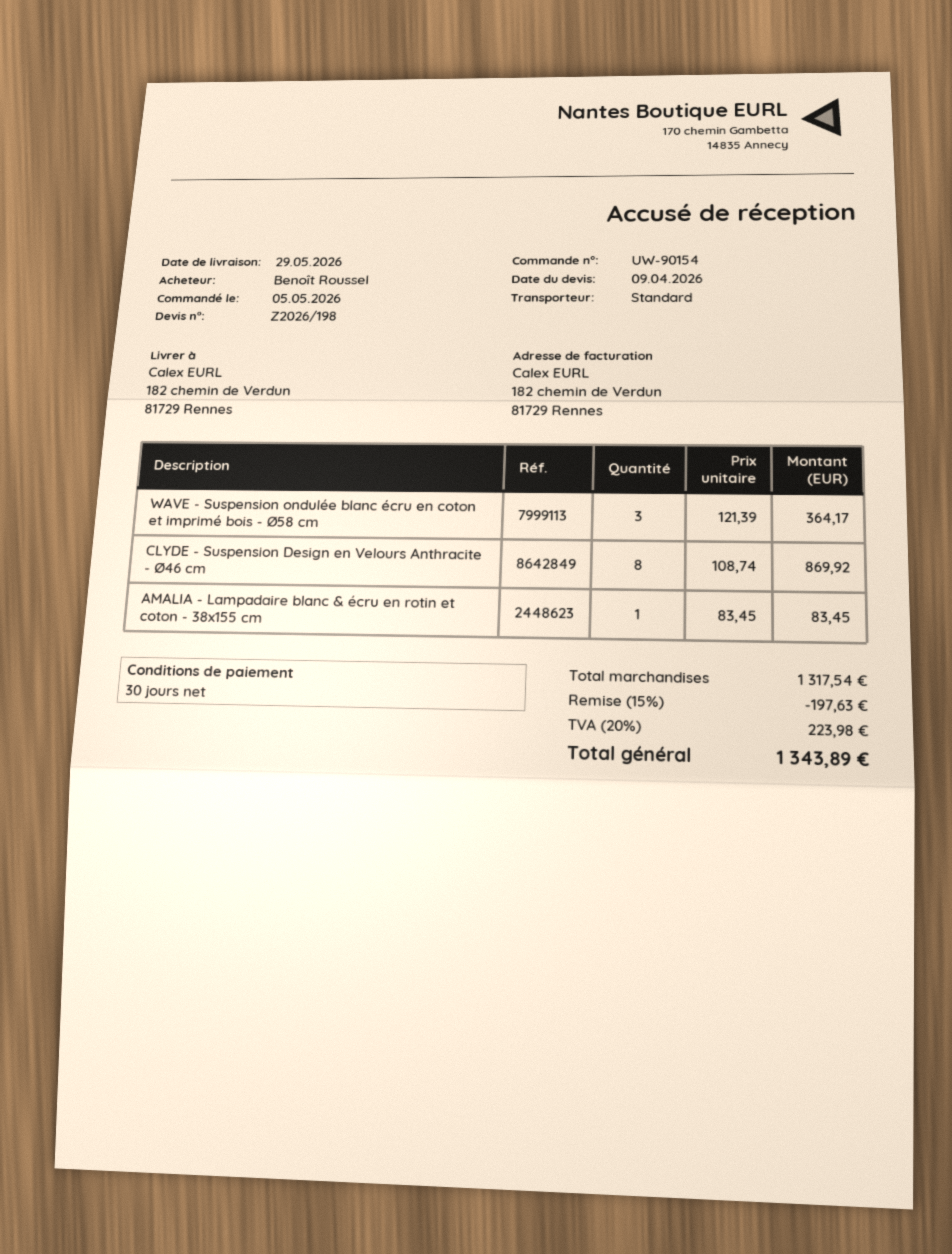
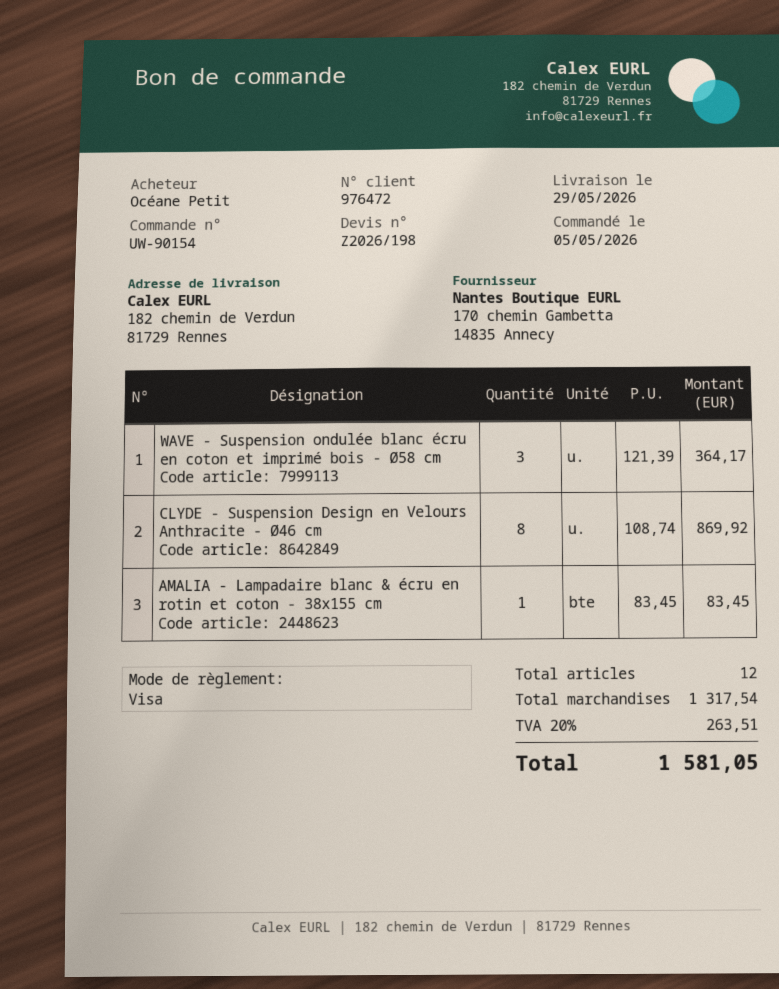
ordered by: Benoît Roussel -> Océane Petit
discount: 15% = 197.63 -> none
tax: 20% = 223.98 -> 20% = 263.51
total: 1343.89 -> 1581.05

